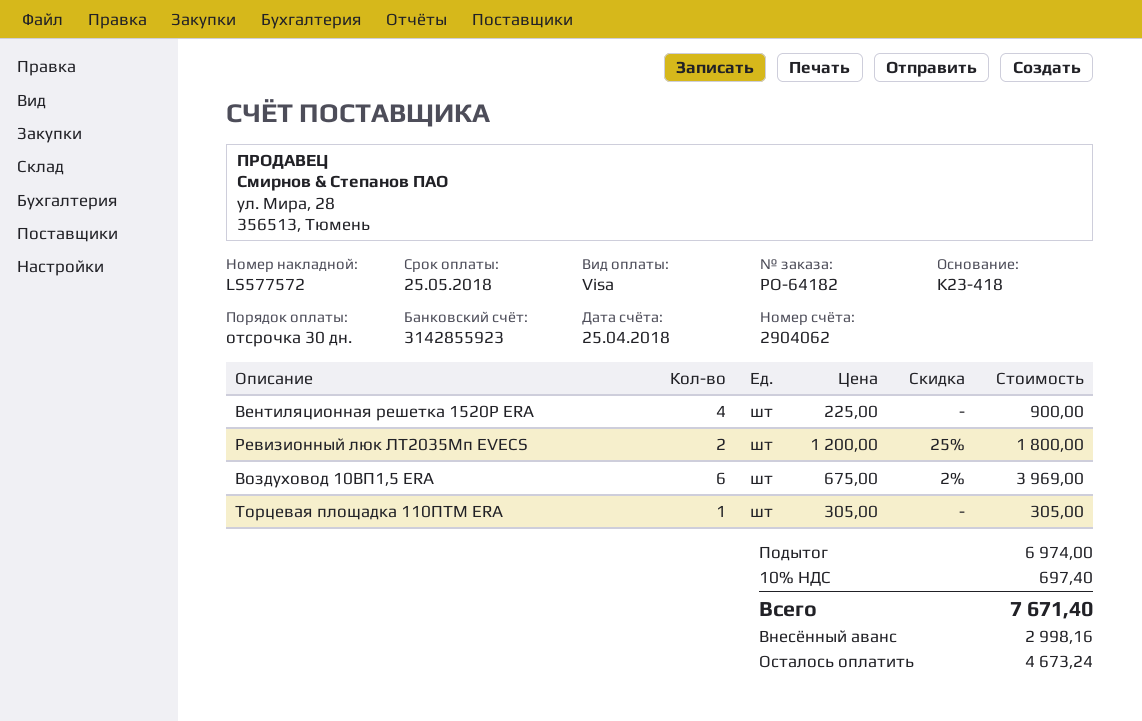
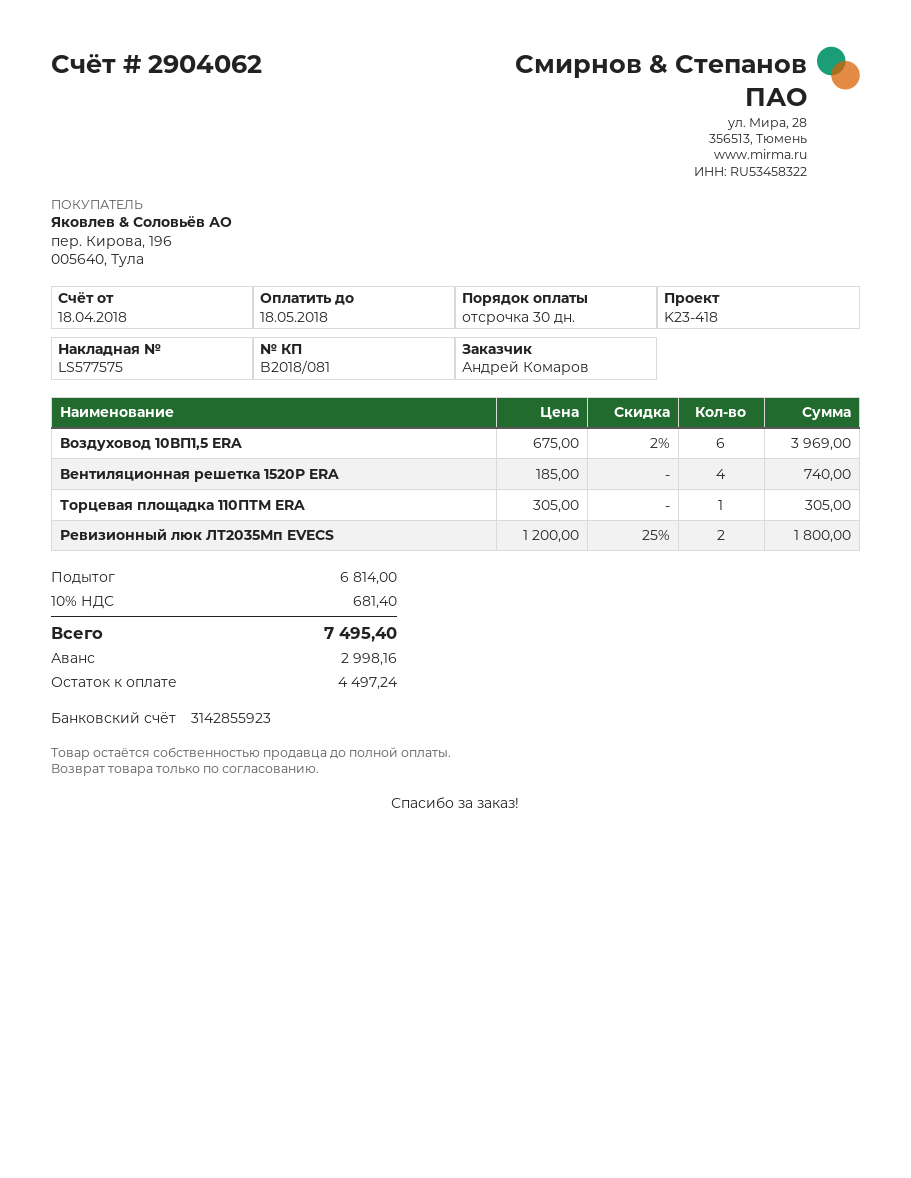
delivery note number: LS577572 -> LS577575
invoice date: 2018-04-25 -> 2018-04-18
due date: 2018-05-25 -> 2018-05-18
Вентиляционная решетка 1520Р ERA: 4 x 225.00 = 900.00 -> 4 x 185.00 = 740.00
subtotal: 6974.00 -> 6814.00
tax: 10% = 697.40 -> 10% = 681.40
total: 7671.40 -> 7495.40
balance: 4673.24 -> 4497.24

